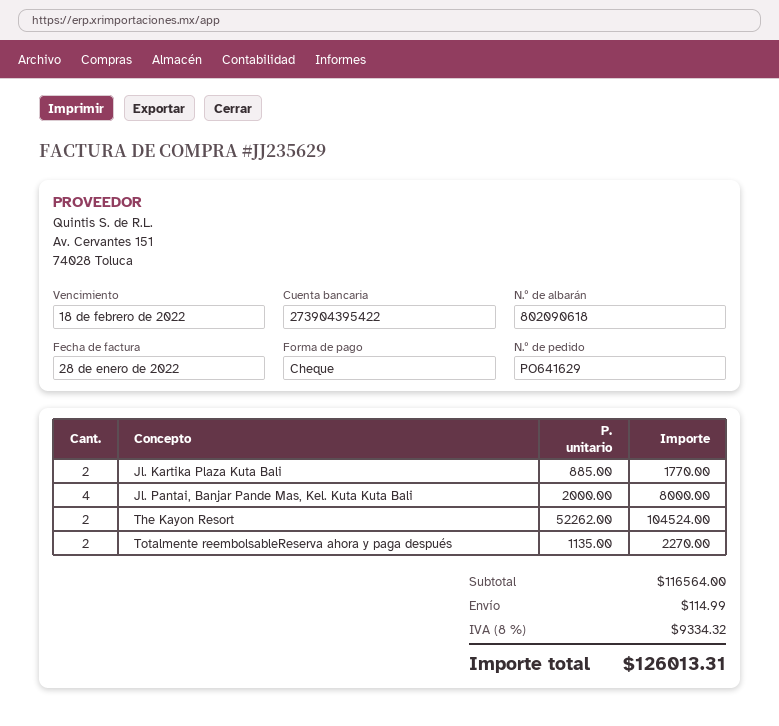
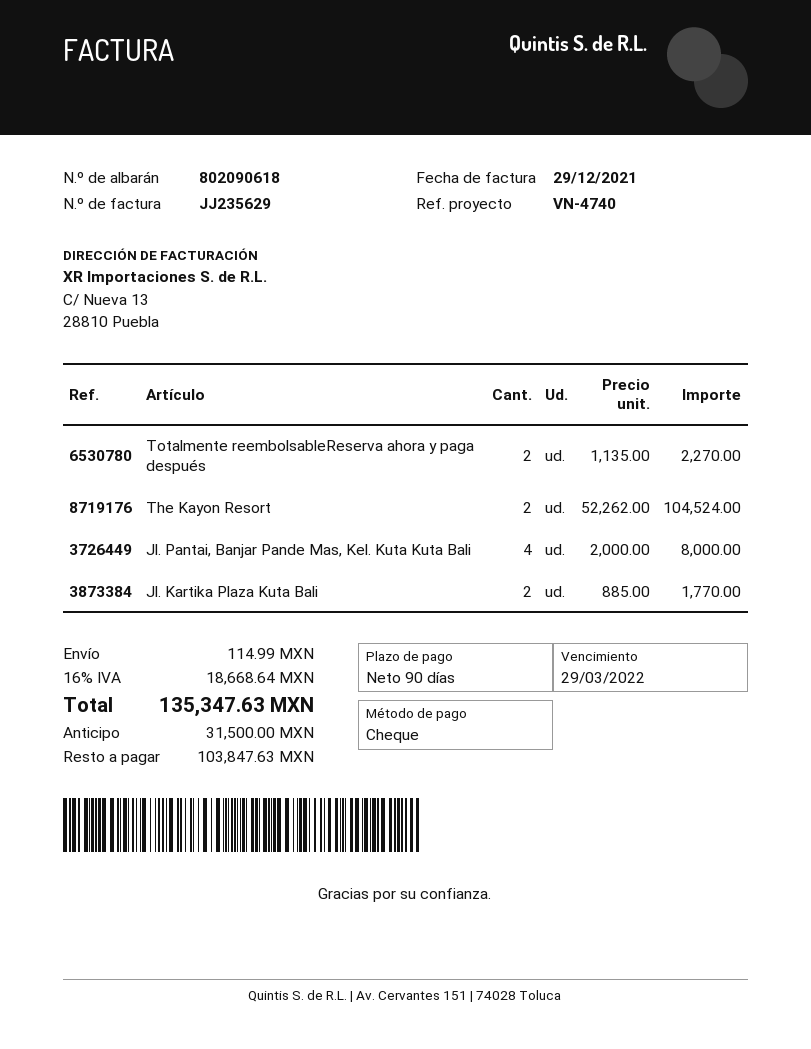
invoice date: 2022-01-28 -> 2021-12-29
due date: 2022-02-18 -> 2022-03-29
tax: 8% = 9334.32 -> 16% = 18668.64
total: 126013.31 -> 135347.63

